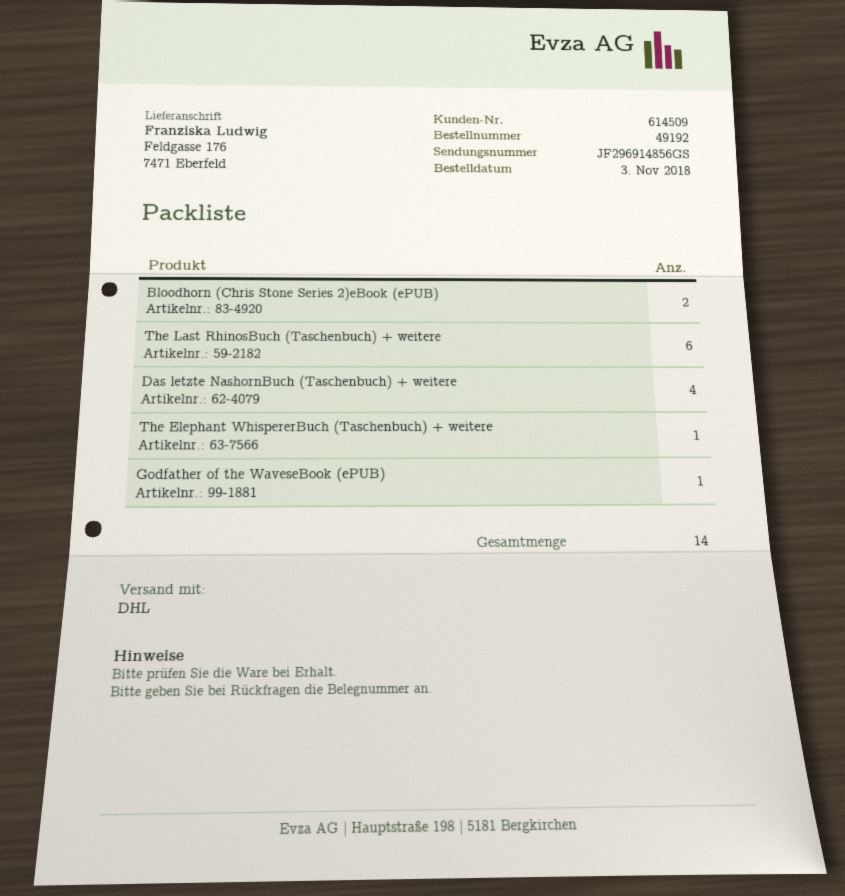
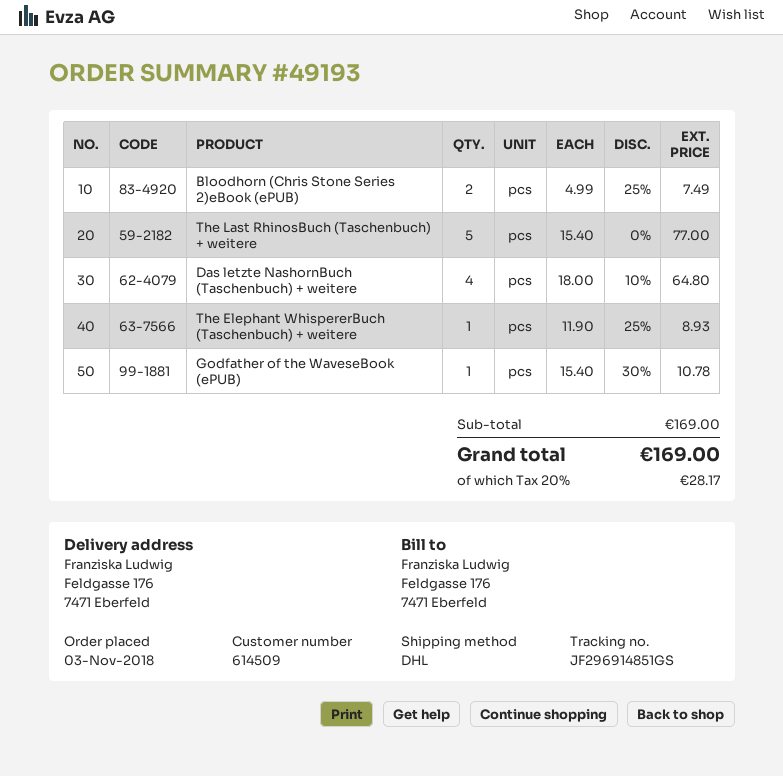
order number: 49192 -> 49193
tracking number: JF296914856GS -> JF296914851GS
The Last RhinosBuch (Taschenbuch) + weitere: 6 -> 5

